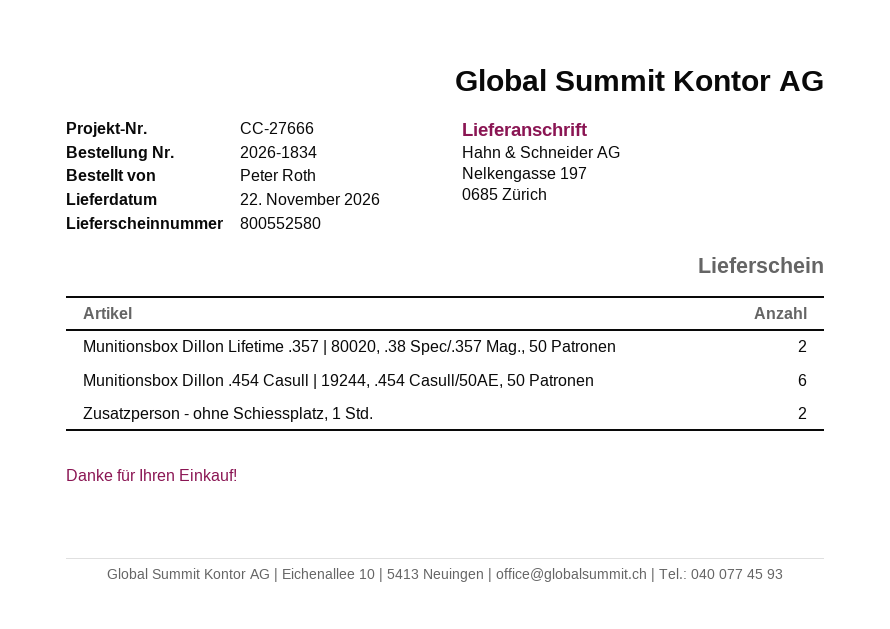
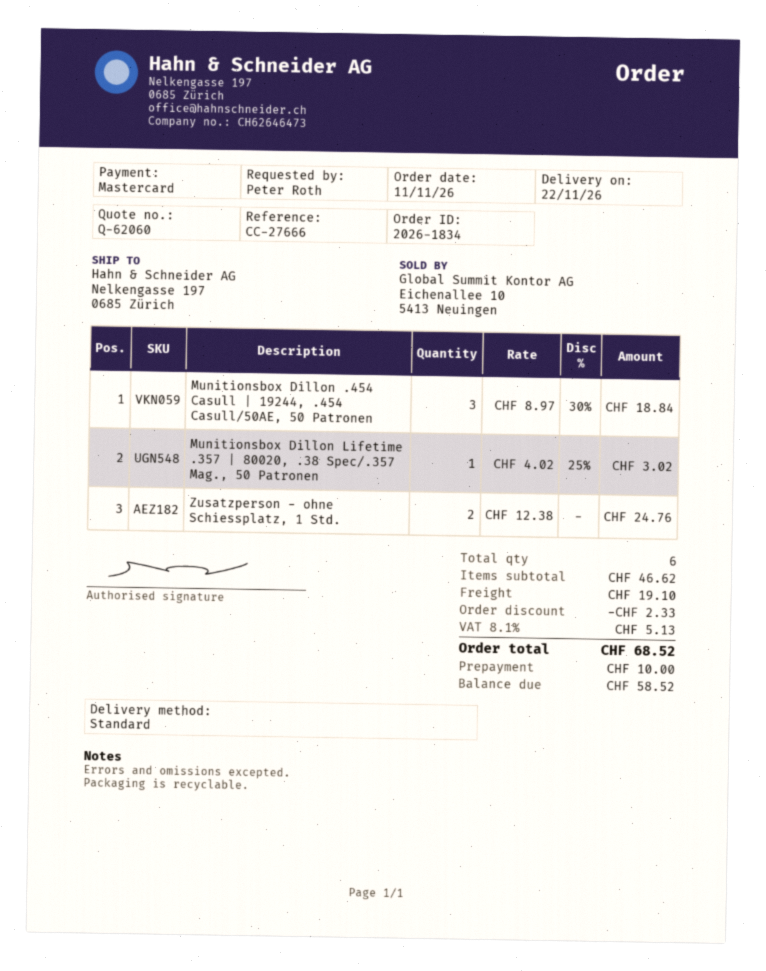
Munitionsbox Dillon Lifetime .357 | 80020, .38 Spec/.357 Mag., 50 Patronen: 2 -> 1
Munitionsbox Dillon .454 Casull | 19244, .454 Casull/50AE, 50 Patronen: 6 -> 3

